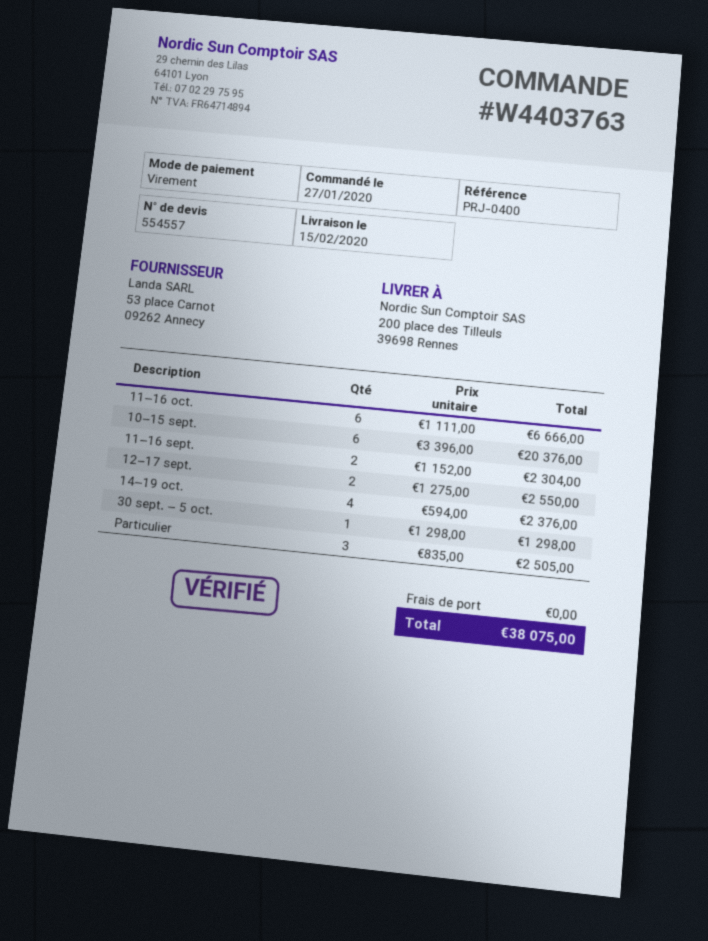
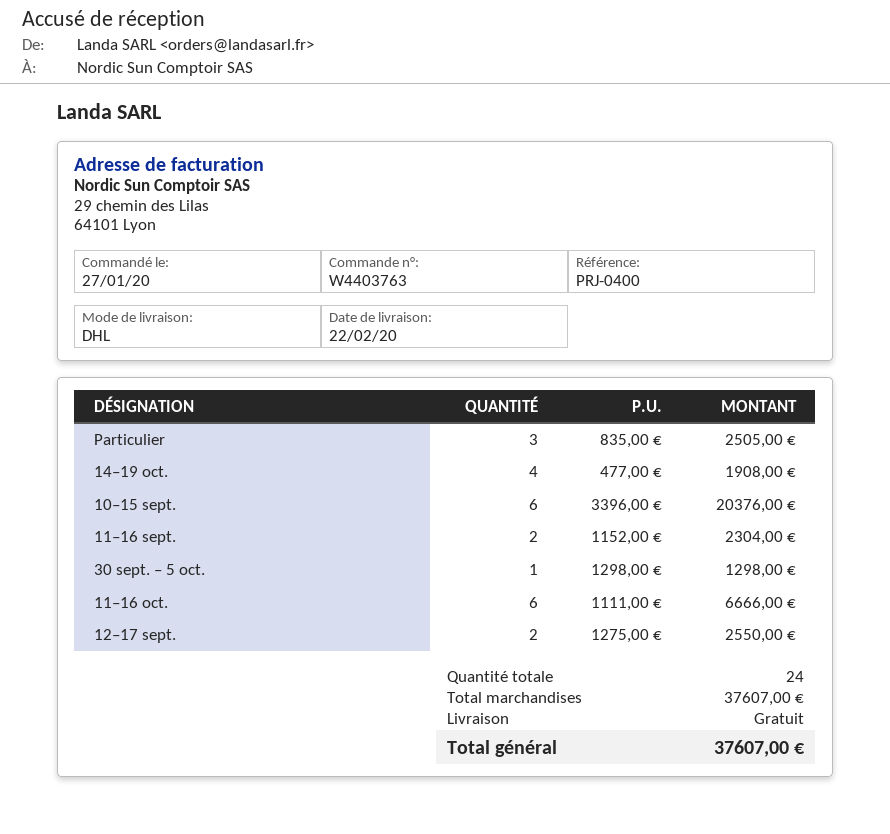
delivery date: 2020-02-15 -> 2020-02-22
14–19 oct.: 4 x 594.00 = 2376.00 -> 4 x 477.00 = 1908.00
total: 38075.00 -> 37607.00

